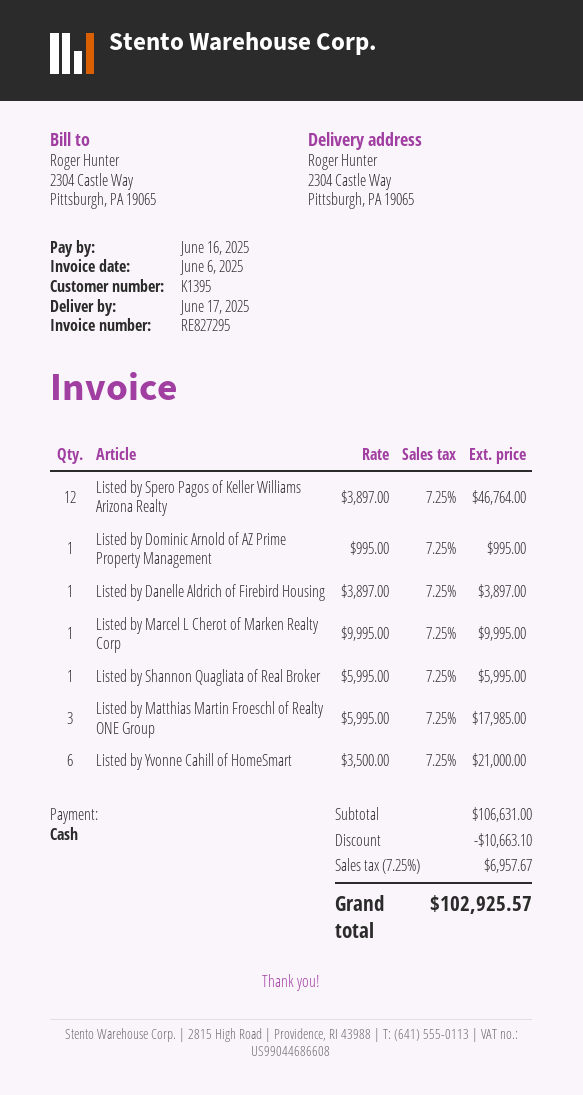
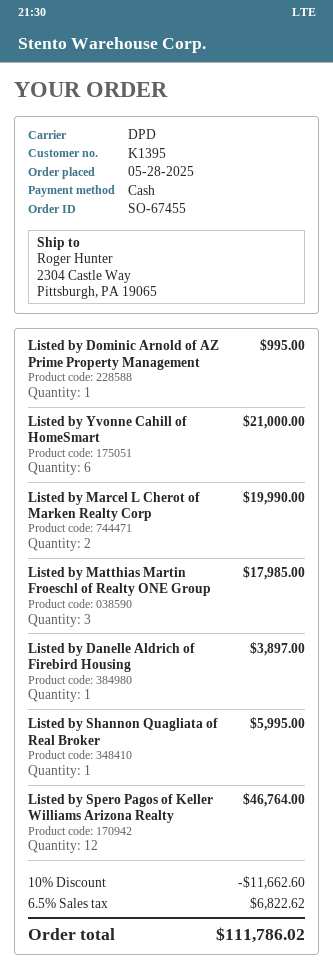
Listed by Marcel L Cherot of Marken Realty Corp: 1 for 9995.00 -> 2 for 19990.00
discount: 10663.10 -> 11662.60
tax: 7.25% = 6957.67 -> 6.5% = 6822.62
total: 102925.57 -> 111786.02

